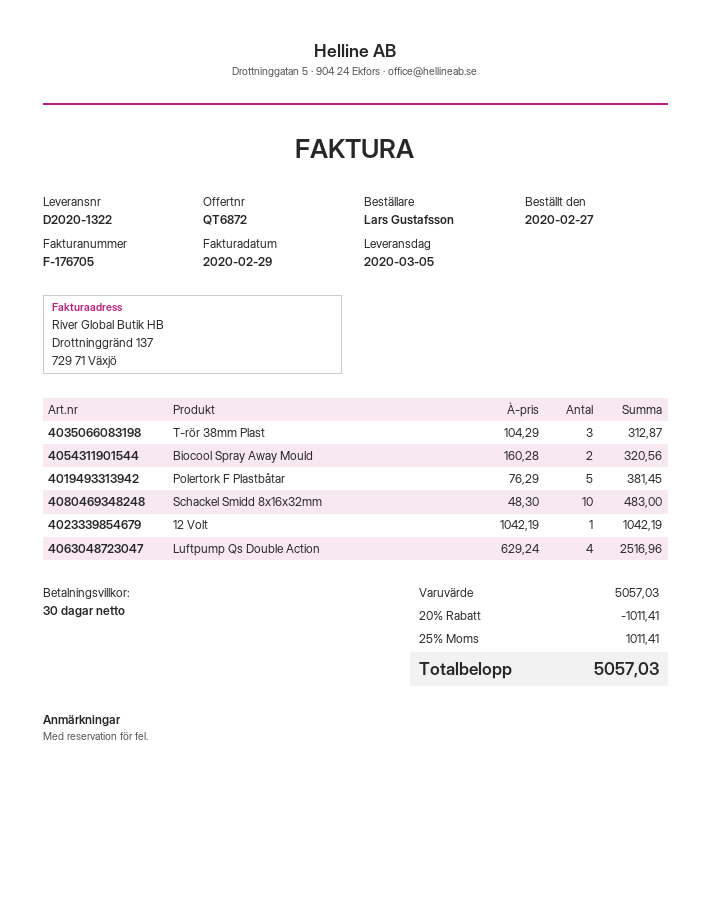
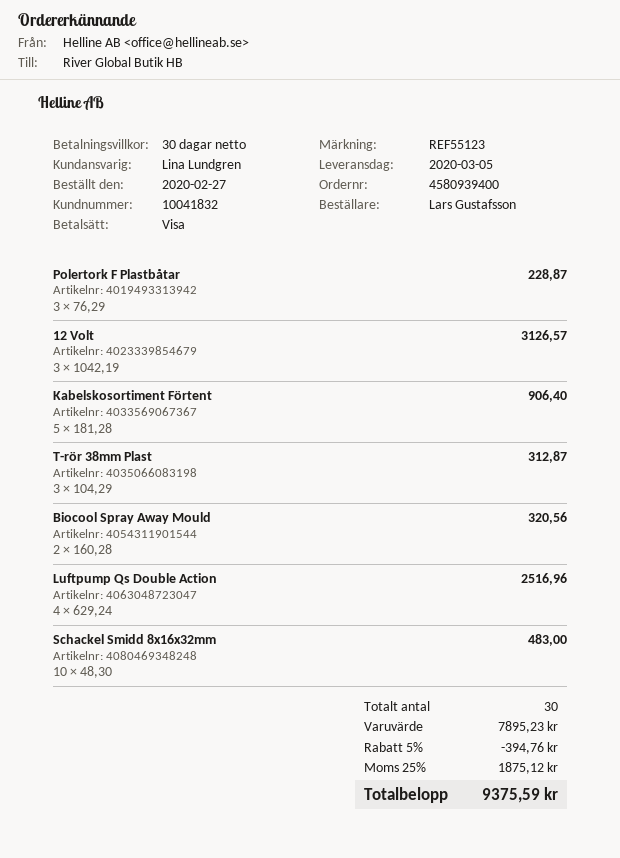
Polertork F Plastbåtar: 5 x 76.29 = 381.45 -> 3 x 76.29 = 228.87
12 Volt: 1 x 1042.19 = 1042.19 -> 3 x 1042.19 = 3126.57
Kabelskosortiment Förtent: none -> 5 x 181.28 = 906.40
subtotal: 5057.03 -> 7895.23
discount: 20% = 1011.41 -> 5% = 394.76
tax: 25% = 1011.41 -> 25% = 1875.12
total: 5057.03 -> 9375.59

